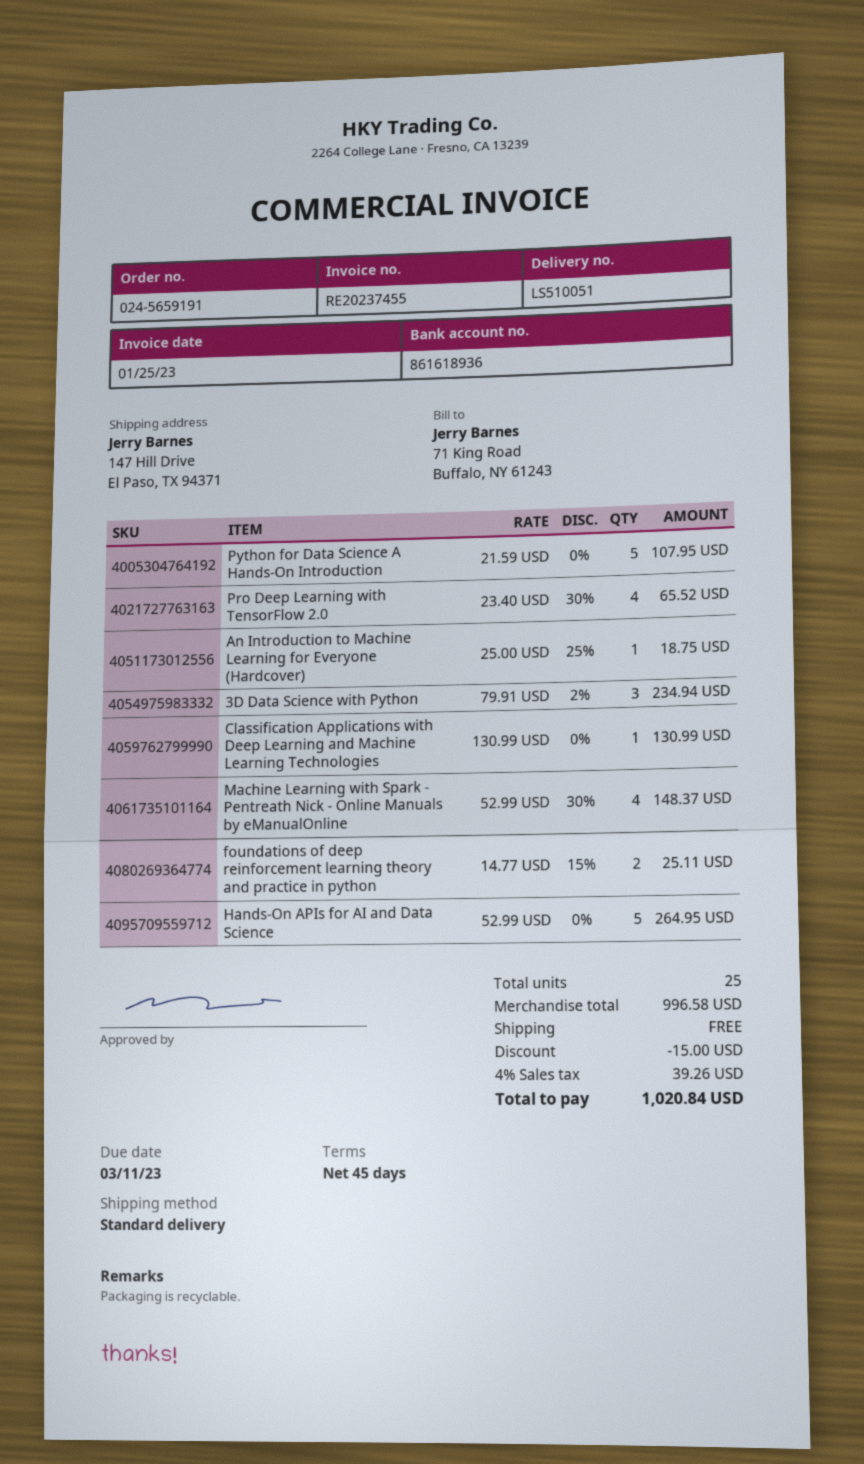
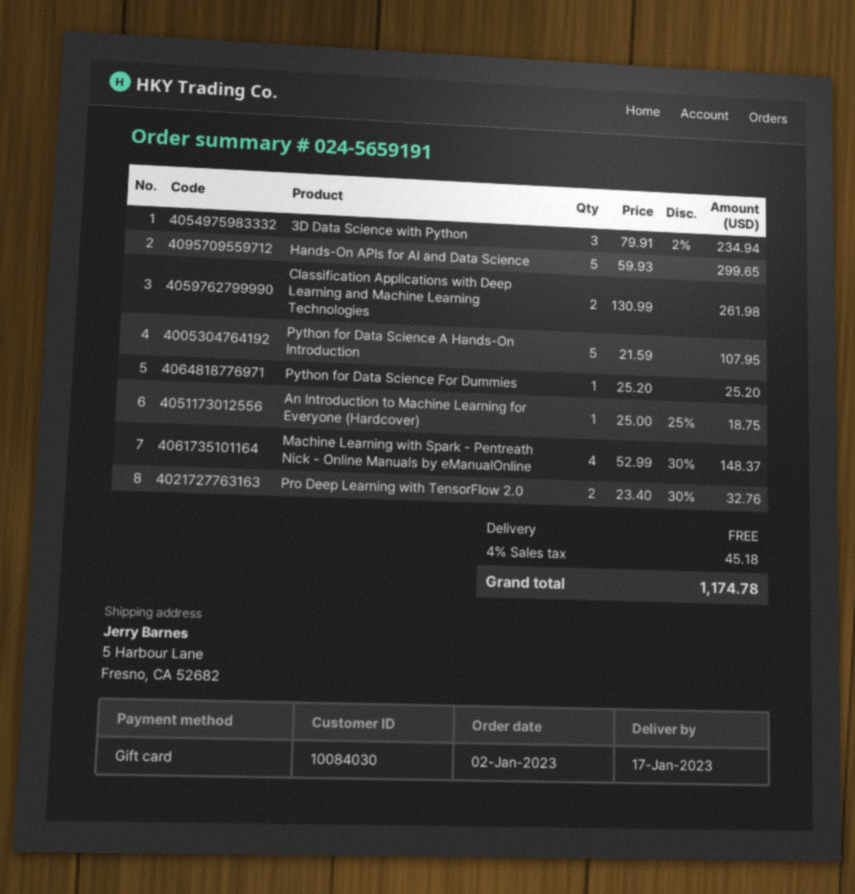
ship to: 147 Hill Drive, El Paso, TX 94371 -> 5 Harbour Lane, Fresno, CA 52682
Pro Deep Learning with TensorFlow 2.0: 4 x 23.40 - 30% = 65.52 -> 2 x 23.40 - 30% = 32.76
Classification Applications with Deep Learning and Machine Learning Technologies: 1 x 130.99 = 130.99 -> 2 x 130.99 = 261.98
foundations of deep reinforcement learning theory and practice in python: 2 x 14.77 - 15% = 25.11 -> none
Hands-On APIs for AI and Data Science: 5 x 52.99 = 264.95 -> 5 x 59.93 = 299.65
Python for Data Science For Dummies: none -> 1 x 25.20 = 25.20
discount: 15.00 -> none
tax: 4% = 39.26 -> 4% = 45.18
total: 1020.84 -> 1174.78

